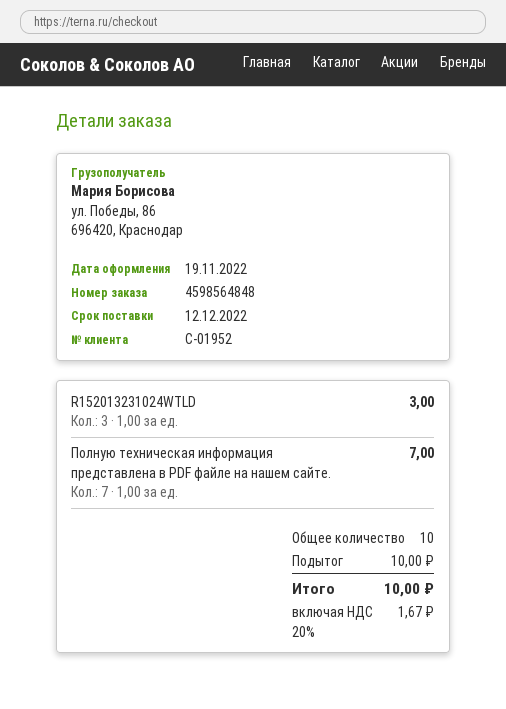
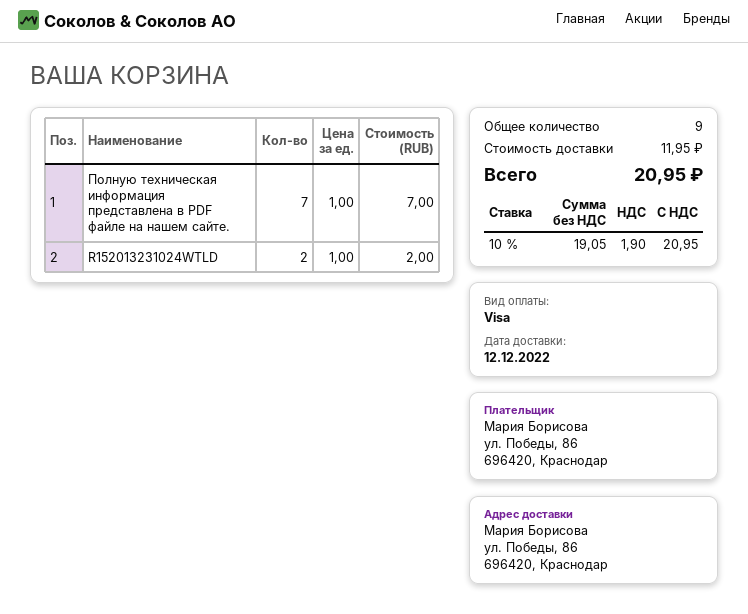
R152013231024WTLD: 3 x 1.00 = 3.00 -> 2 x 1.00 = 2.00
total quantity: 10 -> 9
shipping: none -> 11.95
tax: 20% = 1.67 -> 10% = 1.90
total: 10.00 -> 20.95

